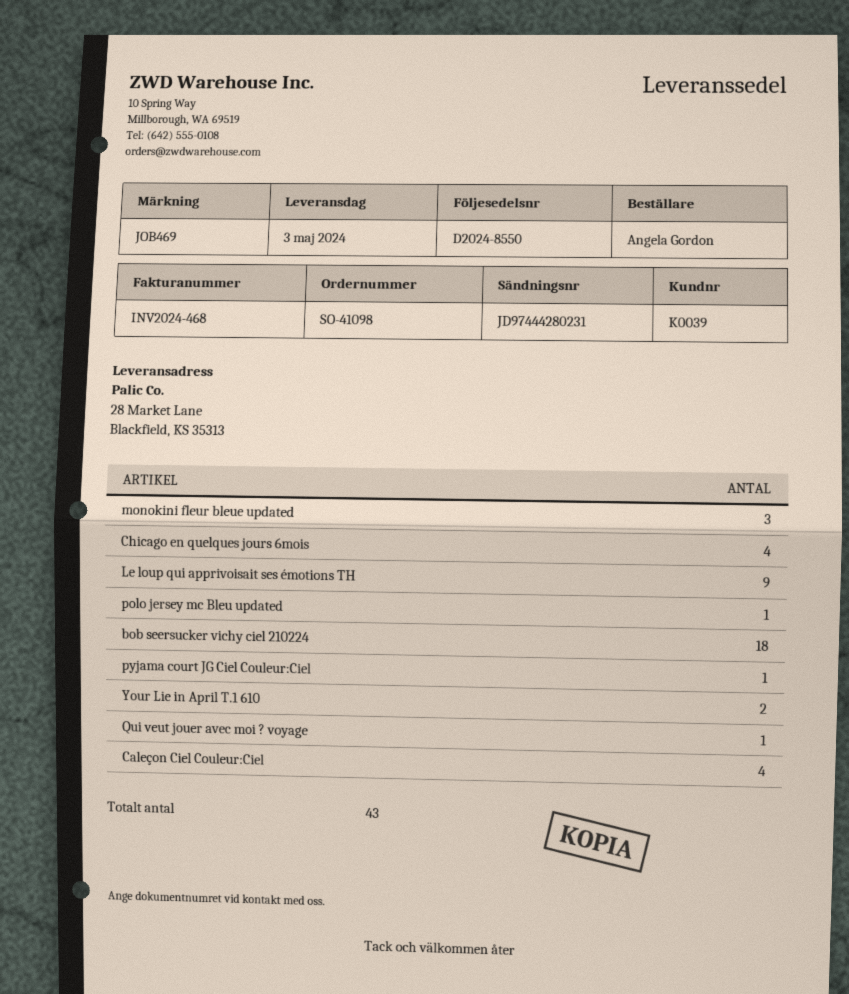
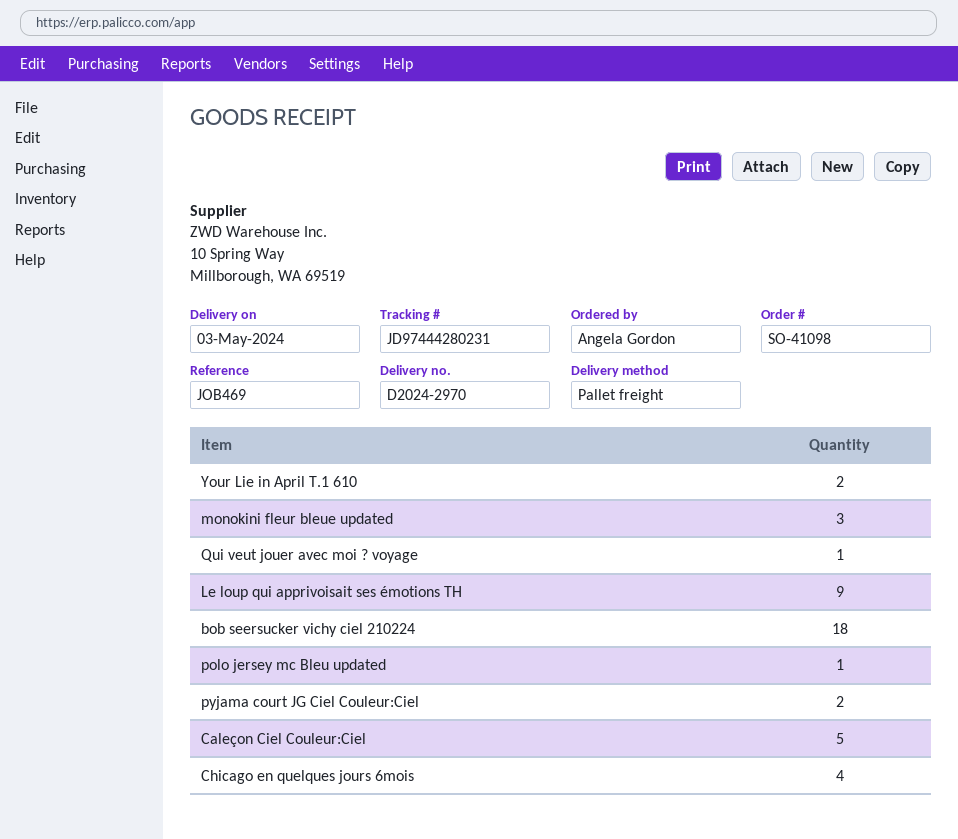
delivery note number: D2024-8550 -> D2024-2970
pyjama court JG Ciel Couleur:Ciel: 1 -> 2
Caleçon Ciel Couleur:Ciel: 4 -> 5

